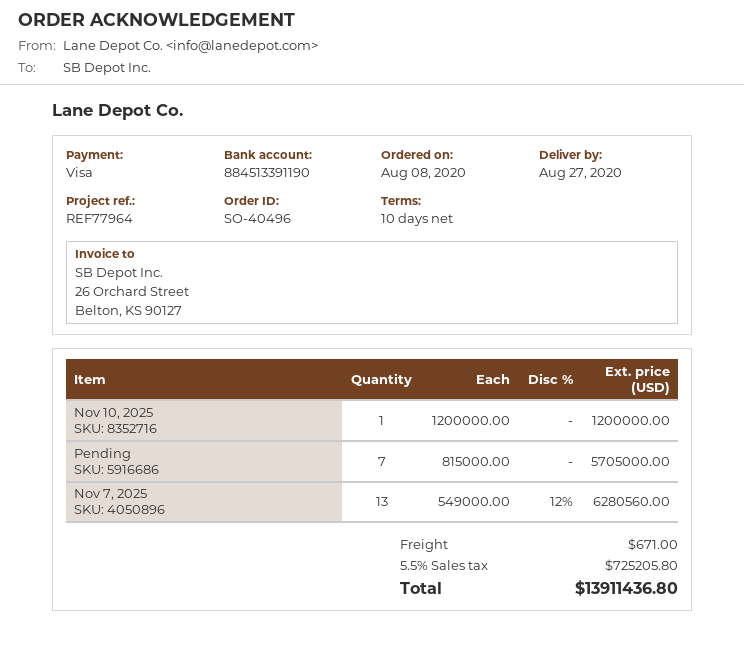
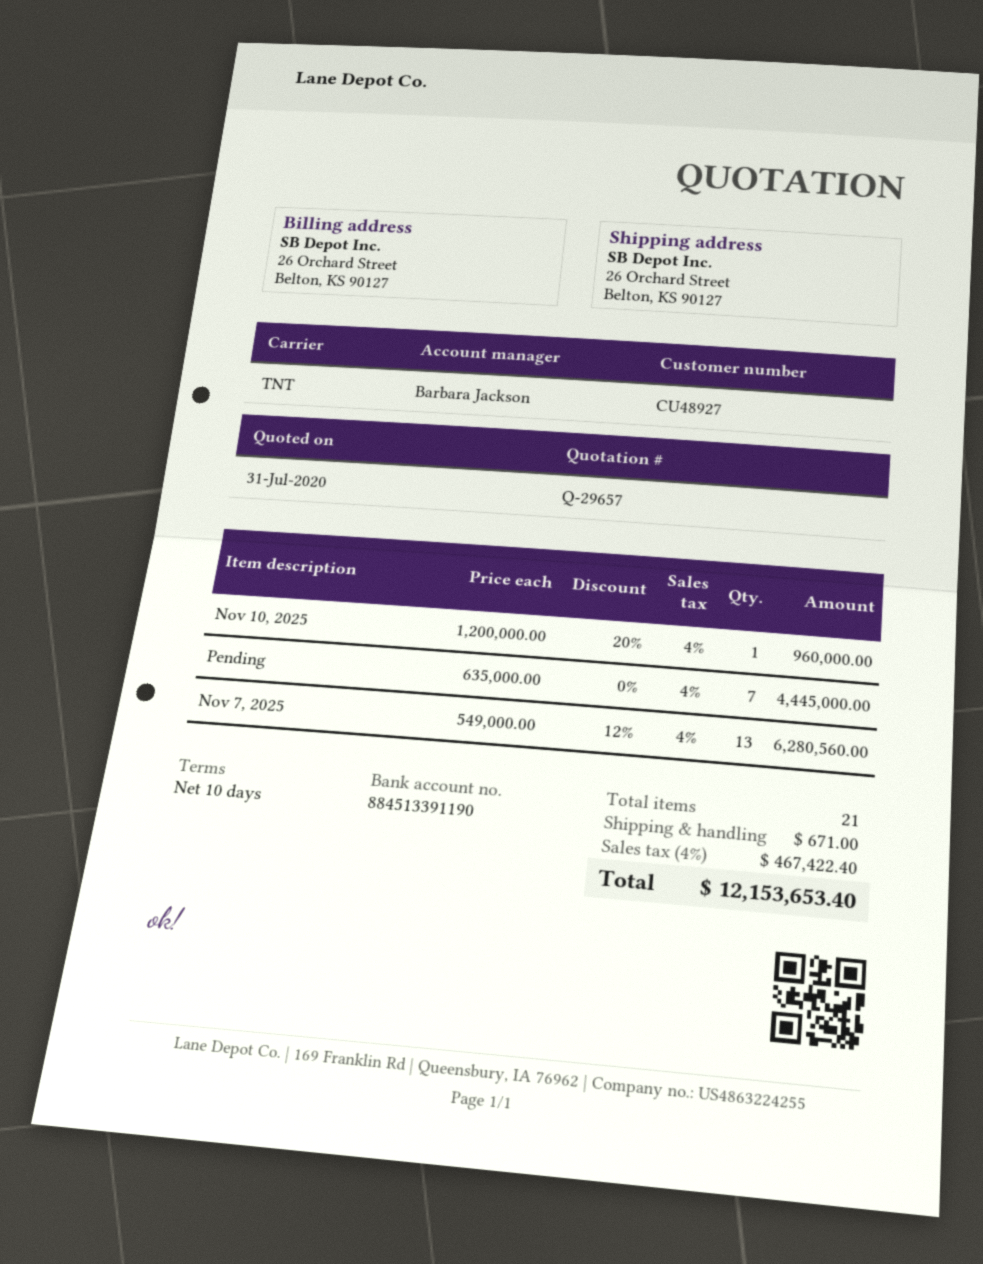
Nov 10, 2025: 1 x 1200000.00 = 1200000.00 -> 1 x 1200000.00 - 20% = 960000.00
Pending: 7 x 815000.00 = 5705000.00 -> 7 x 635000.00 = 4445000.00
tax: 5.5% = 725205.80 -> 4% = 467422.40
total: 13911436.80 -> 12153653.40

